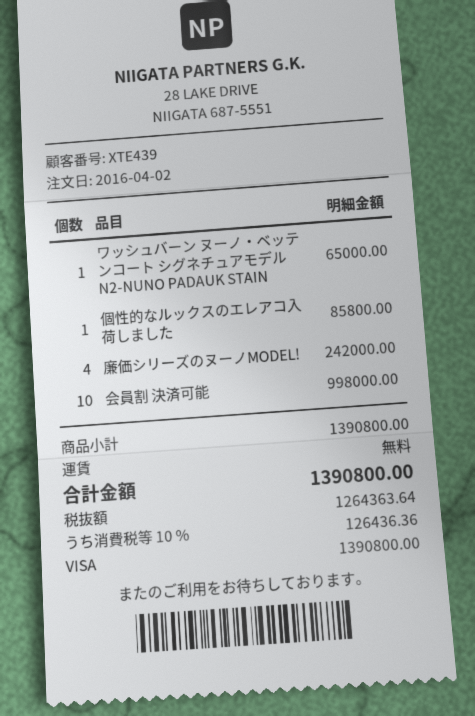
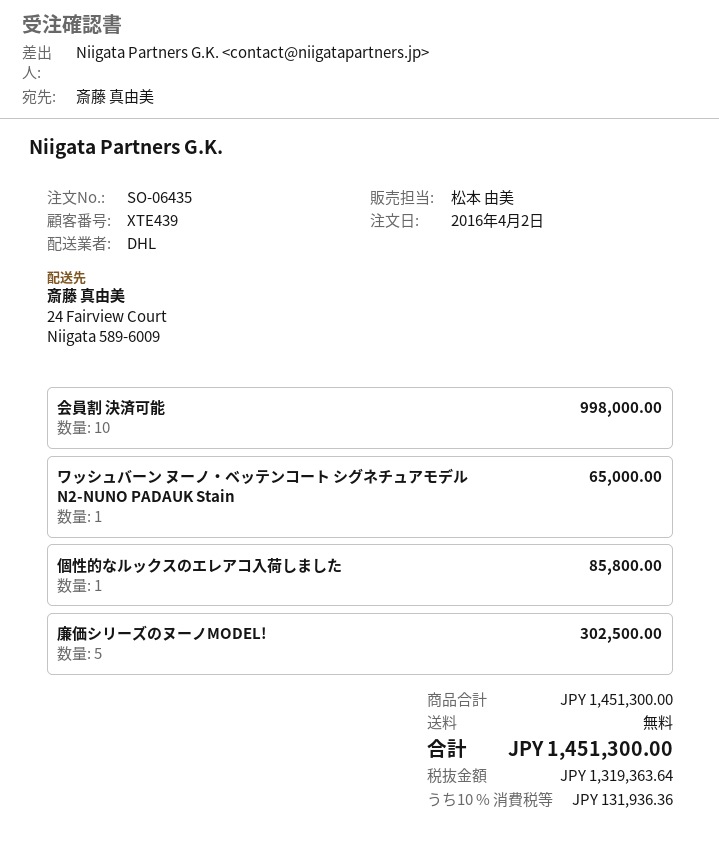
廉価シリーズのヌーノMODEL!: 4 for 242000.00 -> 5 for 302500.00
subtotal: 1390800.00 -> 1451300.00
net: 1264363.64 -> 1319363.64
tax: 10% = 126436.36 -> 10% = 131936.36
total: 1390800.00 -> 1451300.00

